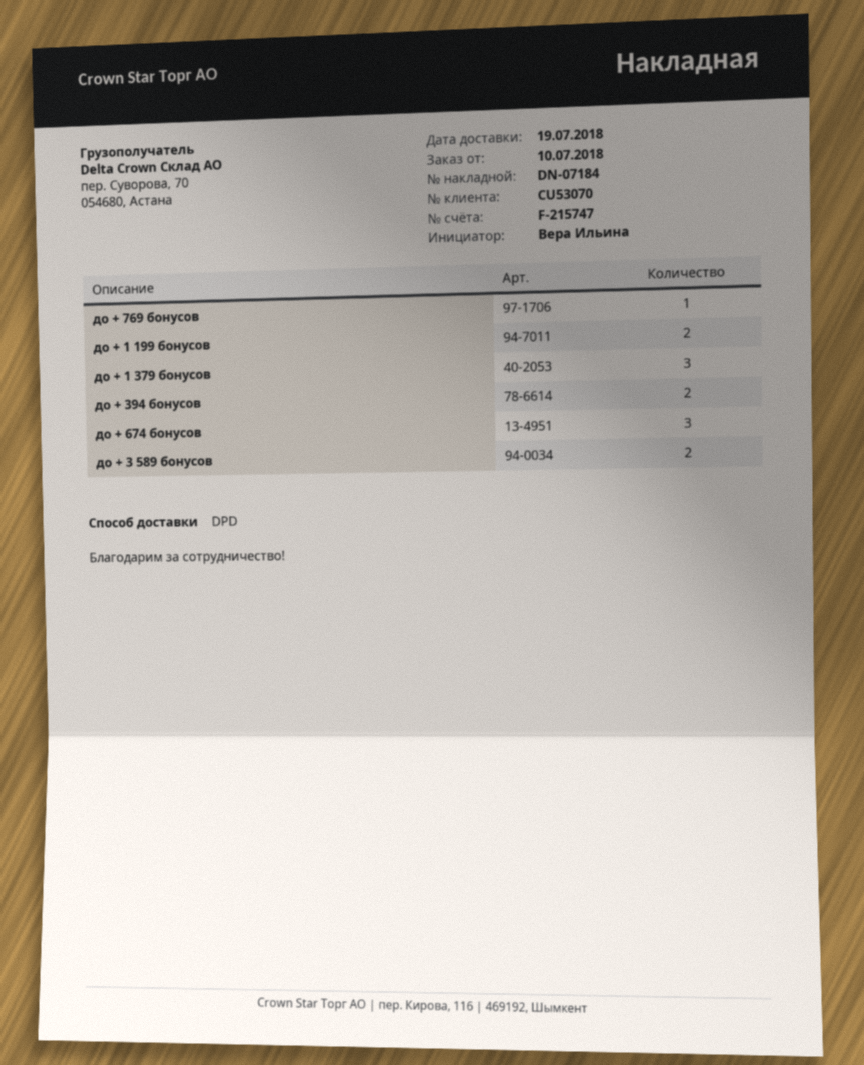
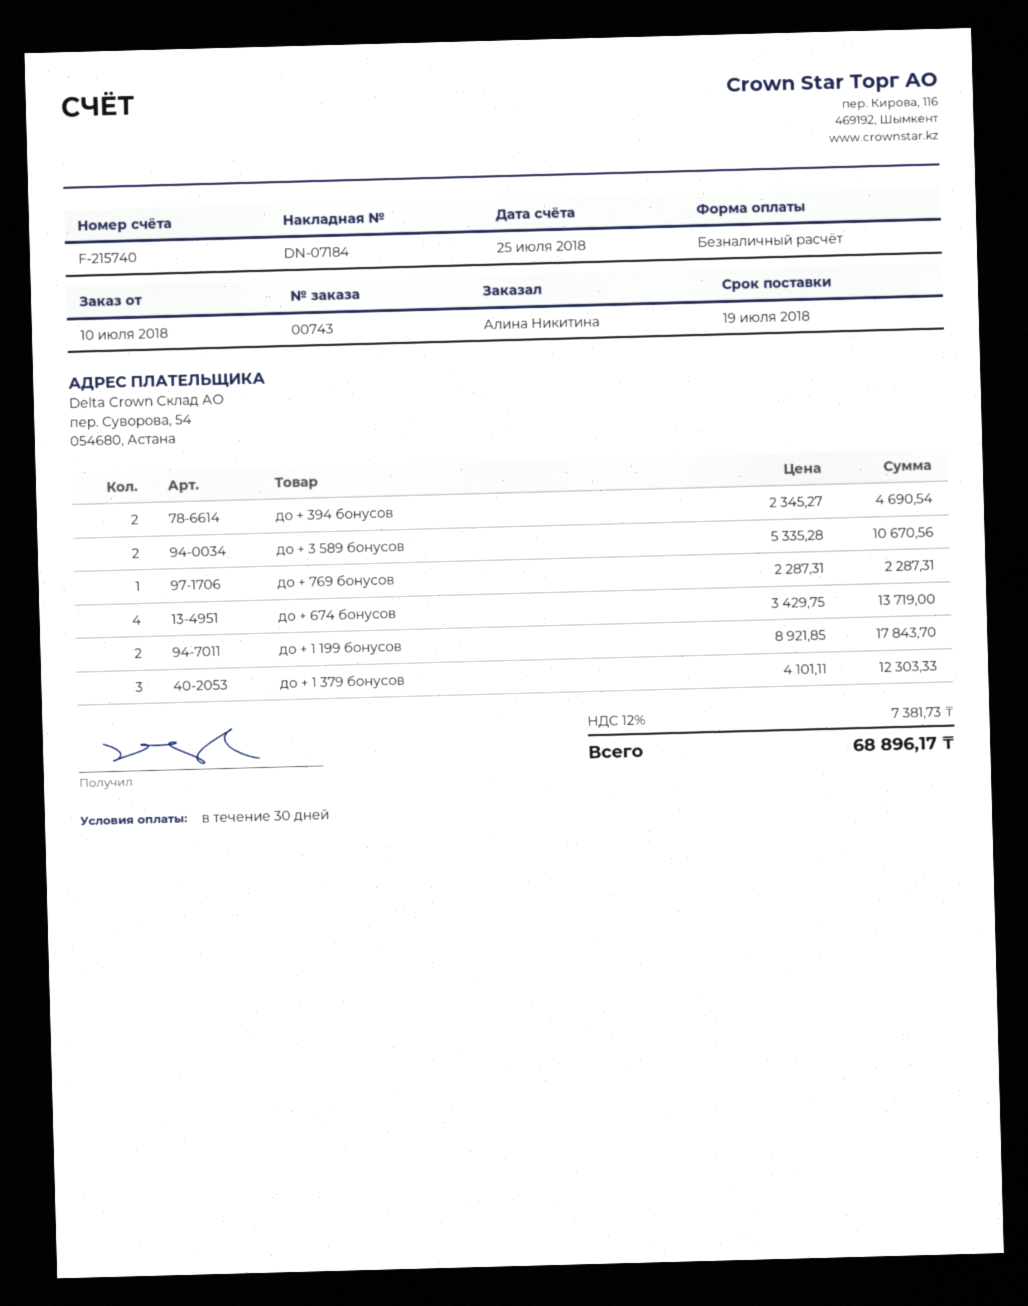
invoice number: F-215747 -> F-215740
ordered by: Вера Ильина -> Алина Никитина
до + 674 бонусов: 3 -> 4

